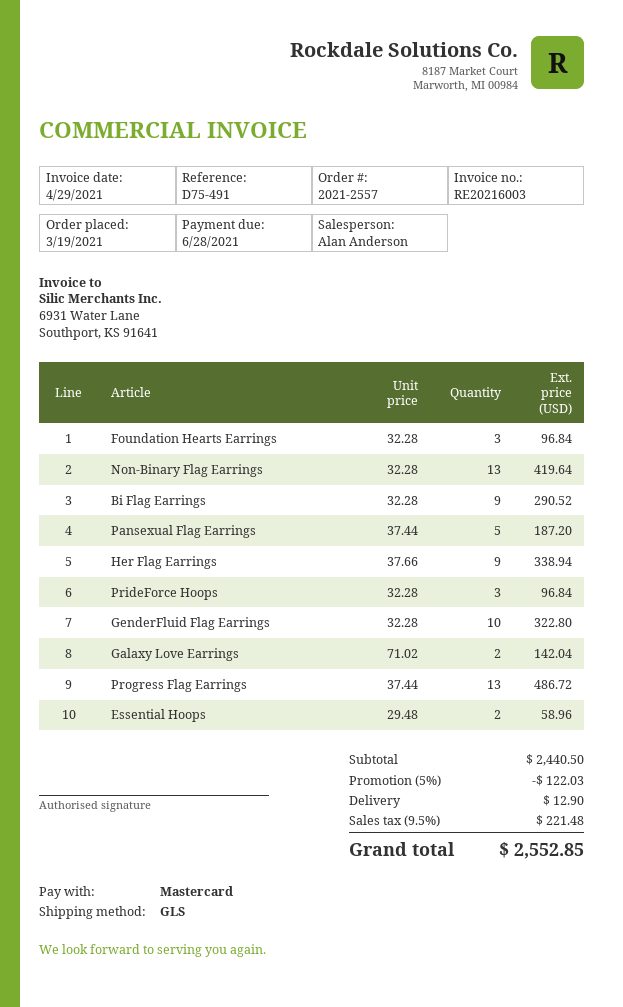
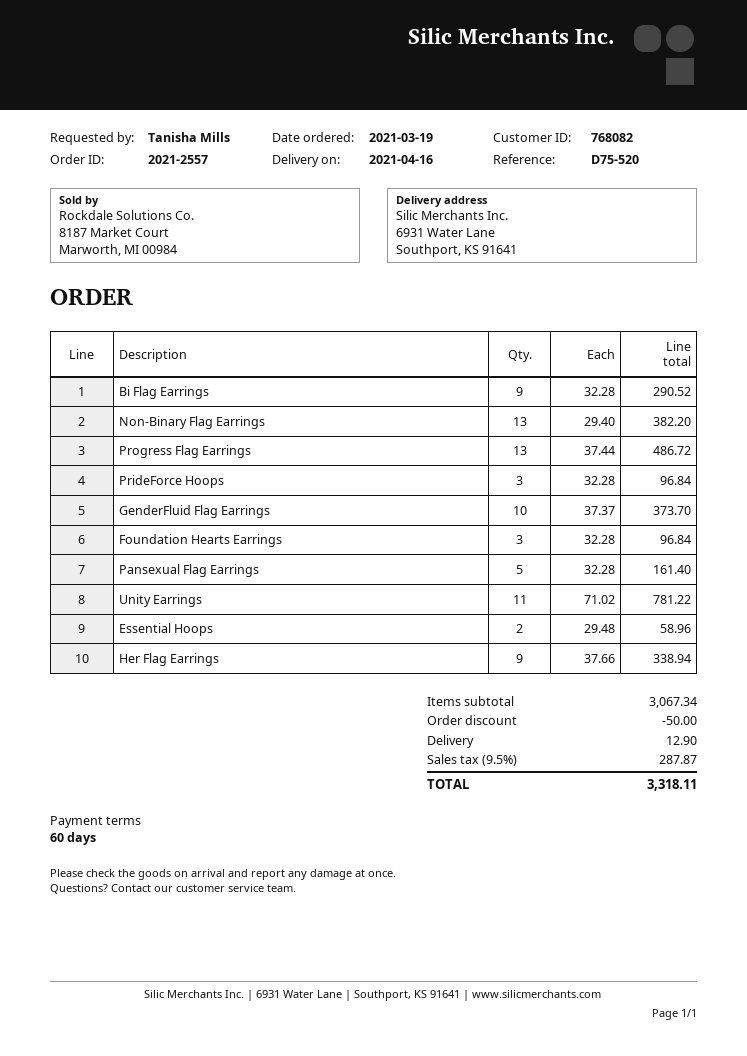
reference: D75-491 -> D75-520
Non-Binary Flag Earrings: 13 x 32.28 = 419.64 -> 13 x 29.40 = 382.20
Pansexual Flag Earrings: 5 x 37.44 = 187.20 -> 5 x 32.28 = 161.40
GenderFluid Flag Earrings: 10 x 32.28 = 322.80 -> 10 x 37.37 = 373.70
Galaxy Love Earrings: 2 x 71.02 = 142.04 -> none
Unity Earrings: none -> 11 x 71.02 = 781.22
subtotal: 2440.50 -> 3067.34
discount: 122.03 -> 50.00
tax: 9.5% = 221.48 -> 9.5% = 287.87
total: 2552.85 -> 3318.11

